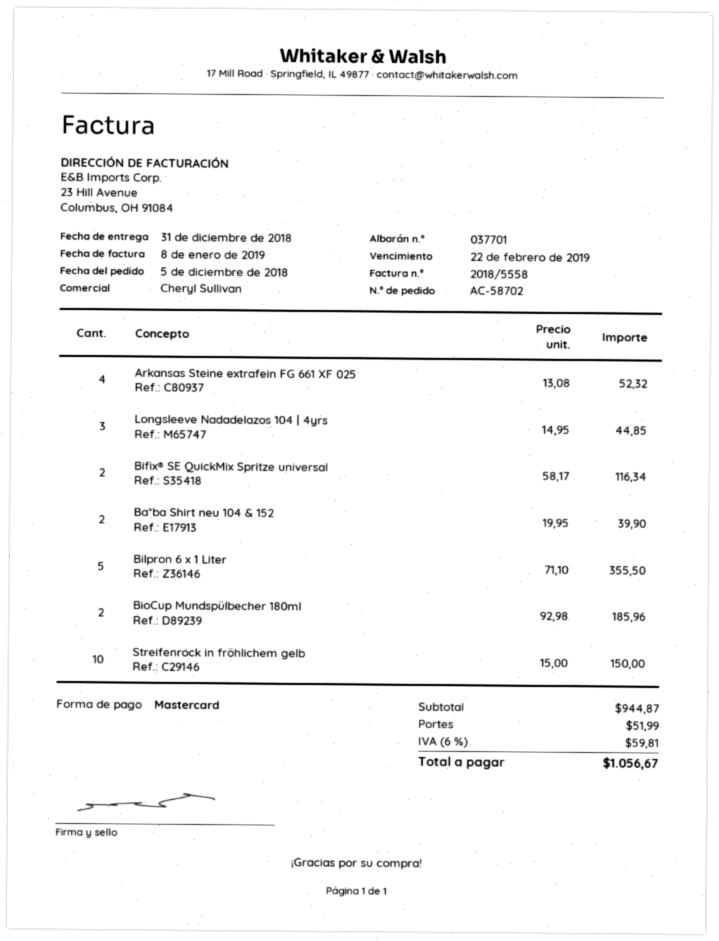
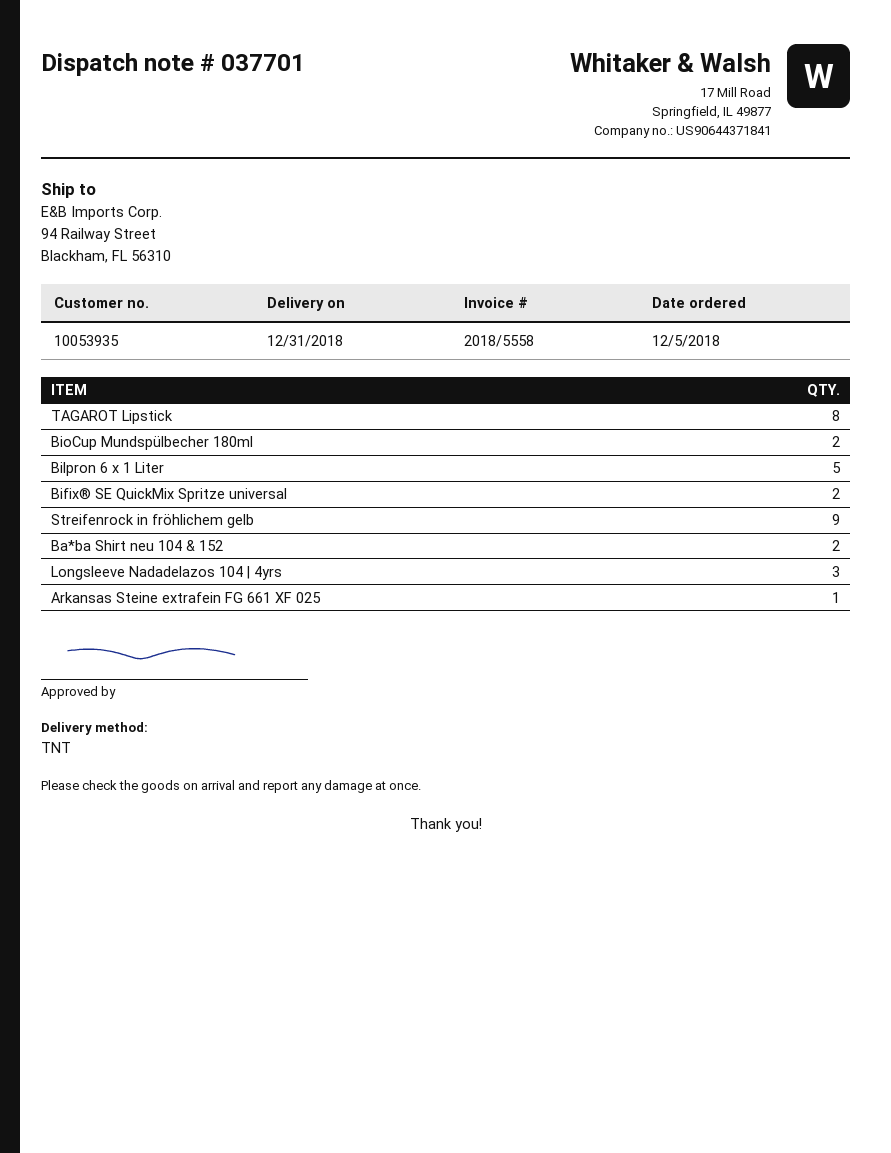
Arkansas Steine extrafein FG 661 XF 025: 4 -> 1
Streifenrock in fröhlichem gelb: 10 -> 9
TAGAROT Lipstick: none -> 8

